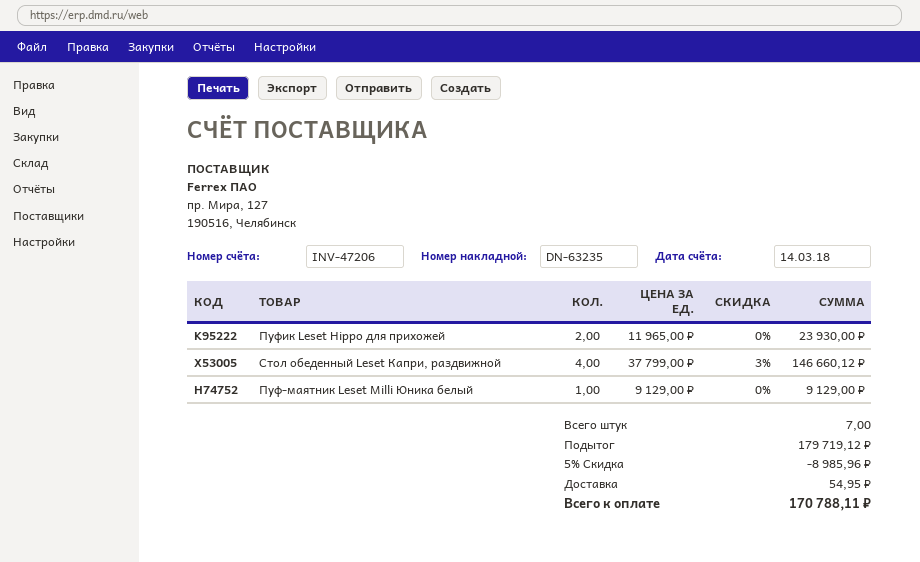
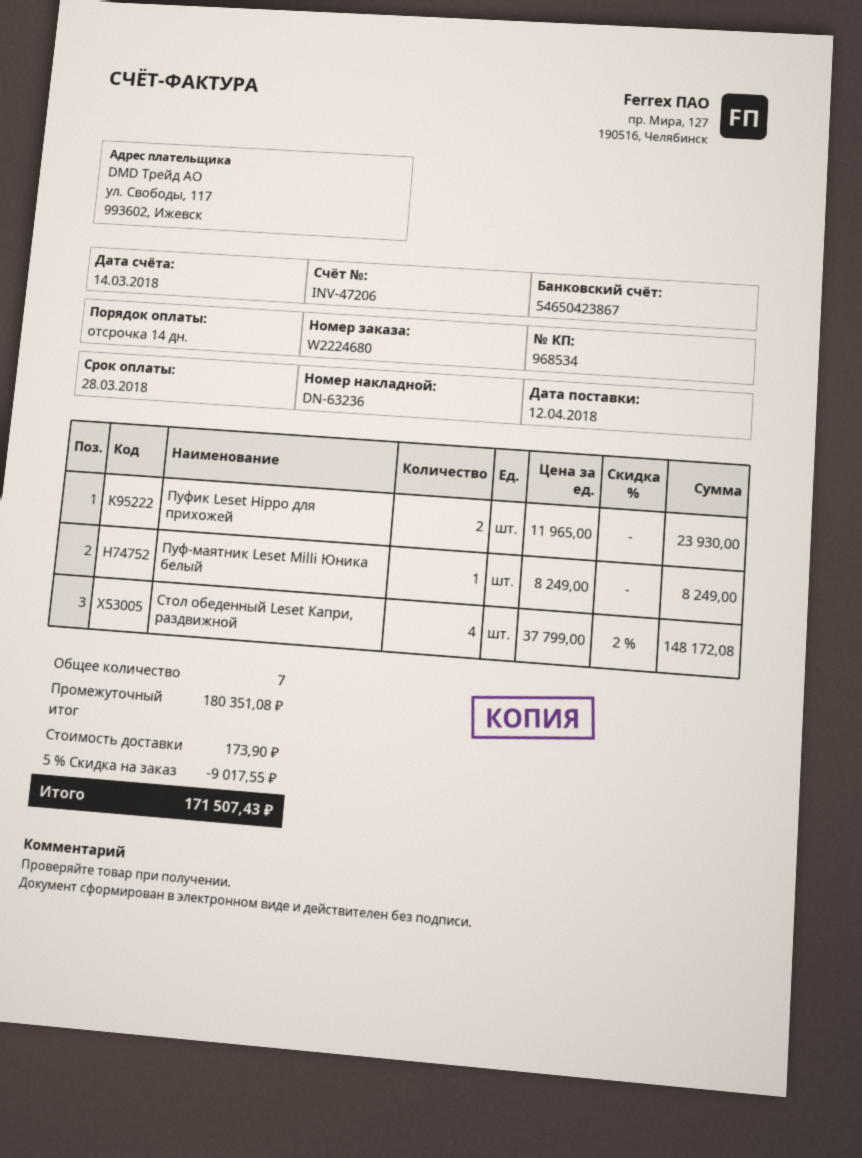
delivery note number: DN-63235 -> DN-63236
Стол обеденный Leset Капри, раздвижной: 4 x 37799.00 - 3% = 146660.12 -> 4 x 37799.00 - 2% = 148172.08
Пуф-маятник Leset Milli Юника белый: 1 x 9129.00 = 9129.00 -> 1 x 8249.00 = 8249.00
subtotal: 179719.12 -> 180351.08
discount: 5% = 8985.96 -> 5% = 9017.55
shipping: 54.95 -> 173.90
total: 170788.11 -> 171507.43

